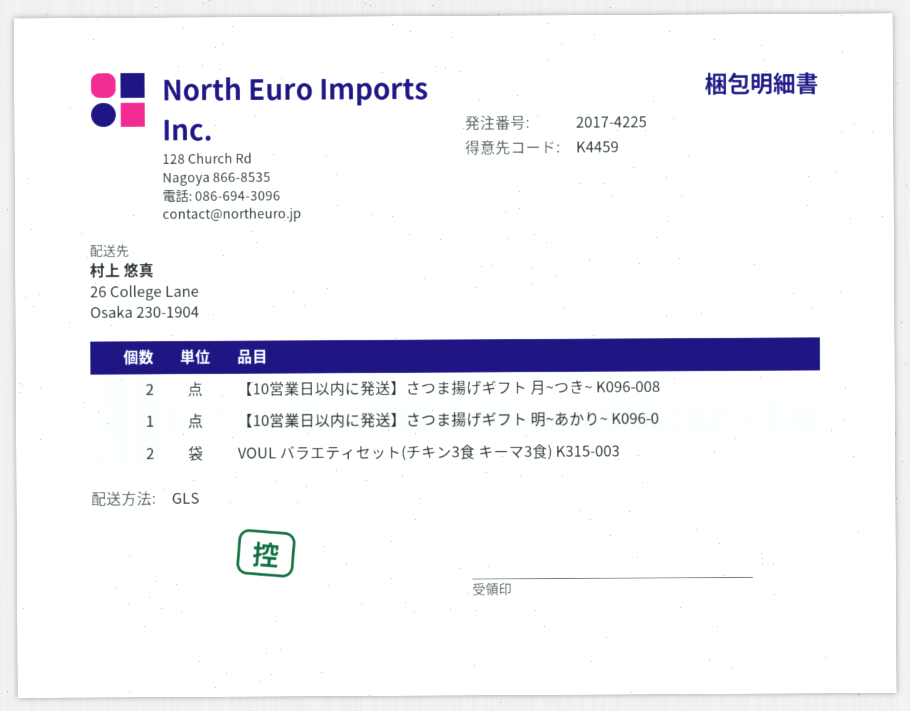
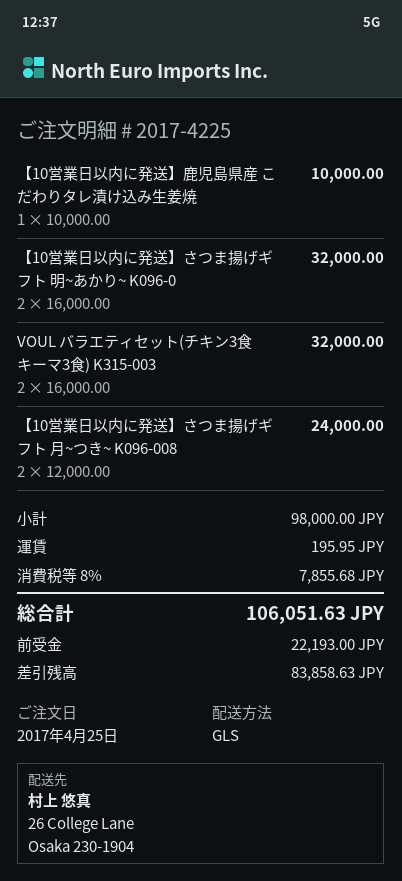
【10営業日以内に発送】さつま揚げギフト 明~あかり~ K096-0: 1 -> 2
【10営業日以内に発送】鹿児島県産 こだわりタレ漬け込み生姜焼: none -> 1

